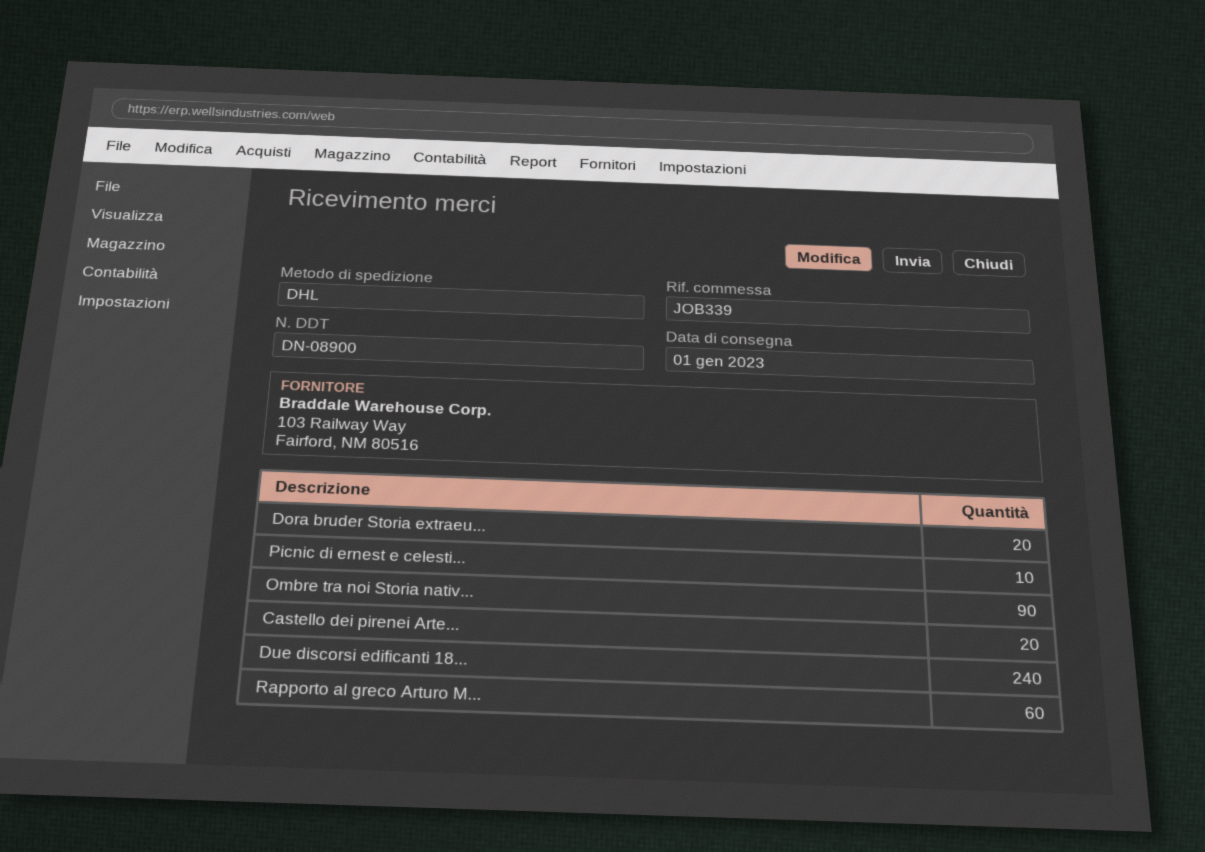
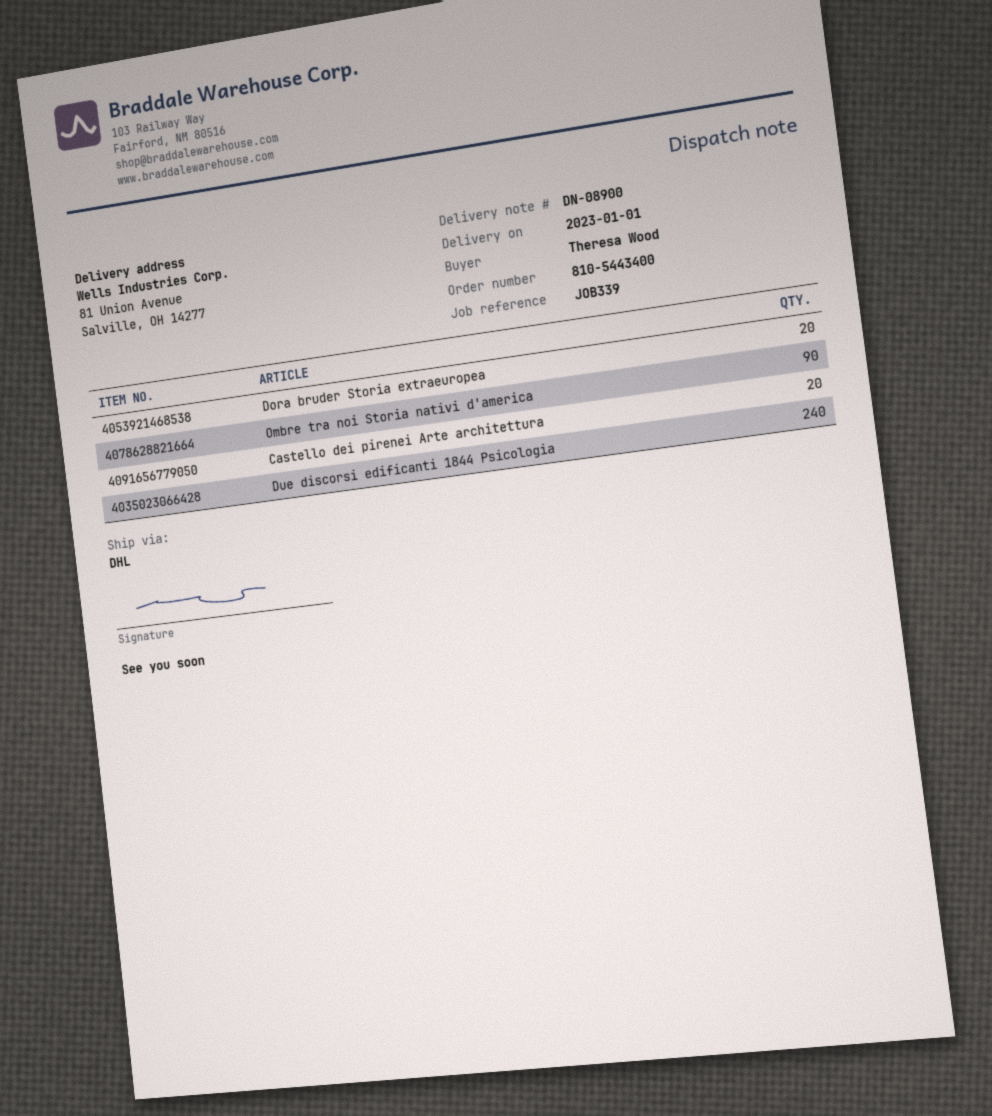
Picnic di ernest e celesti...: 10 -> none
Rapporto al greco Arturo M...: 60 -> none

